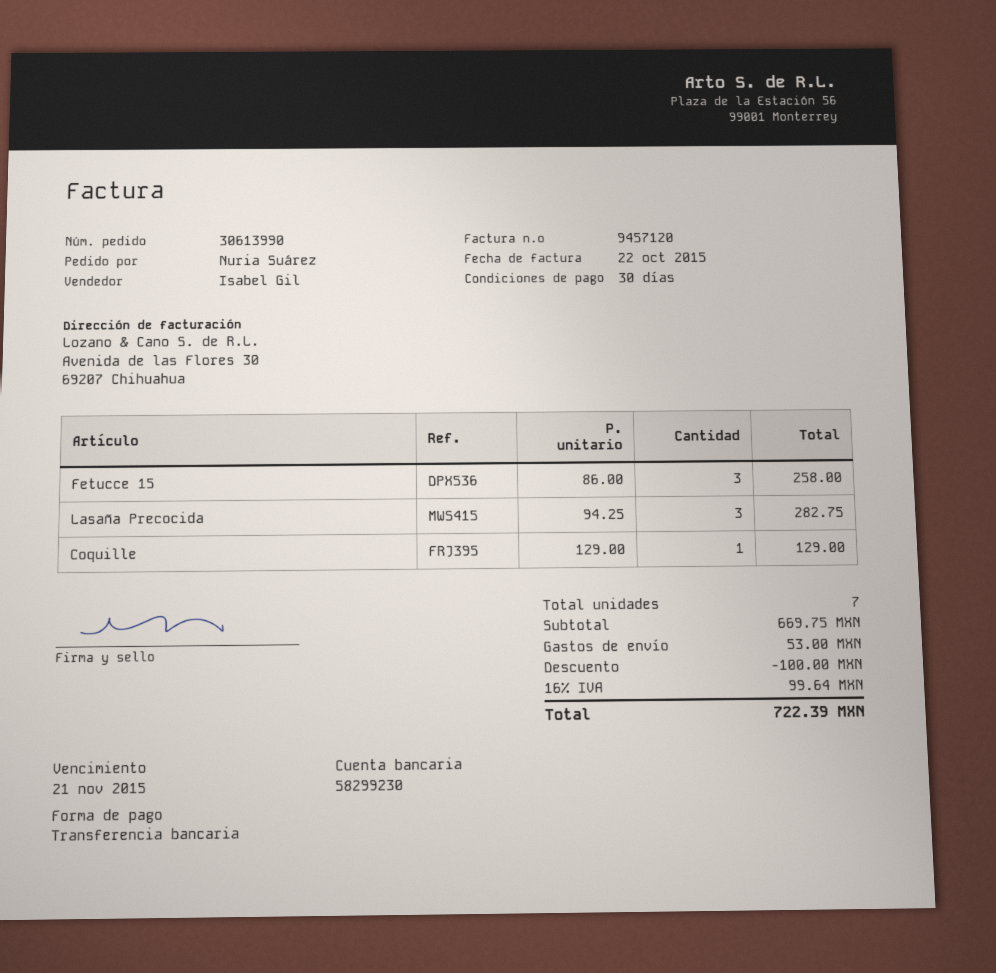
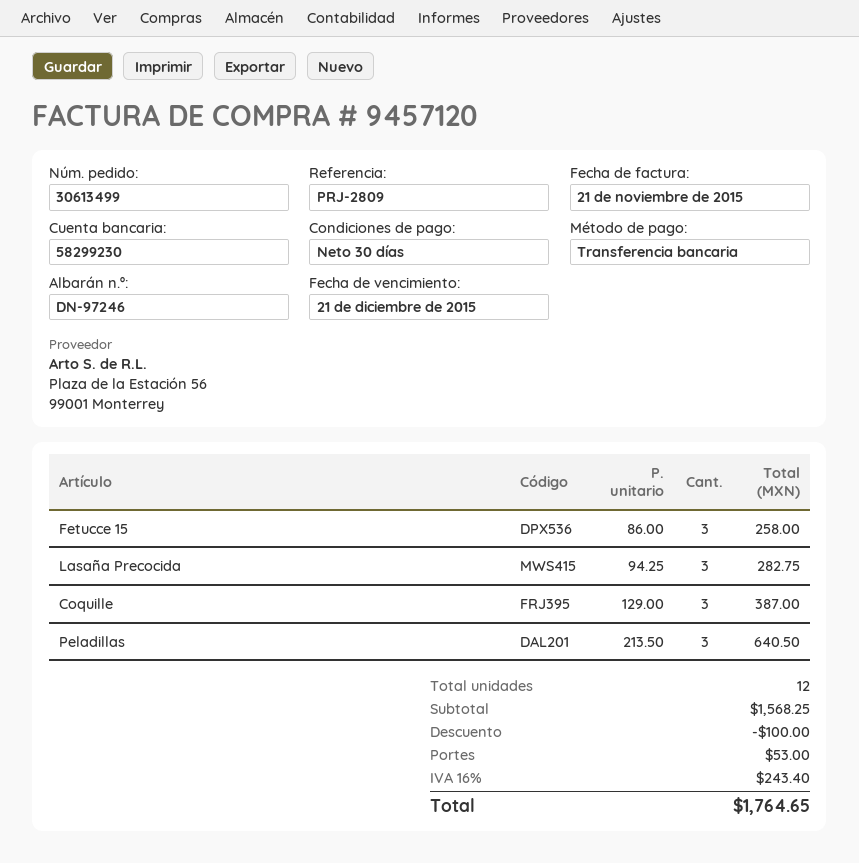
order number: 30613990 -> 30613499
invoice date: 2015-10-22 -> 2015-11-21
due date: 2015-11-21 -> 2015-12-21
Coquille: 1 x 129.00 = 129.00 -> 3 x 129.00 = 387.00
Peladillas: none -> 3 x 213.50 = 640.50
total quantity: 7 -> 12
subtotal: 669.75 -> 1568.25
tax: 16% = 99.64 -> 16% = 243.40
total: 722.39 -> 1764.65

